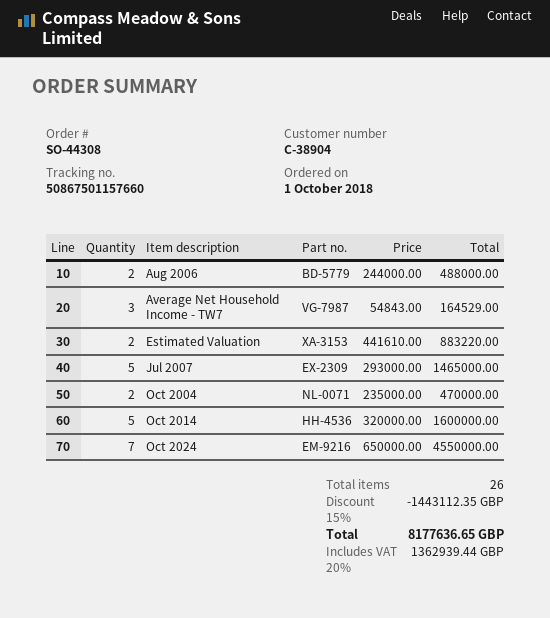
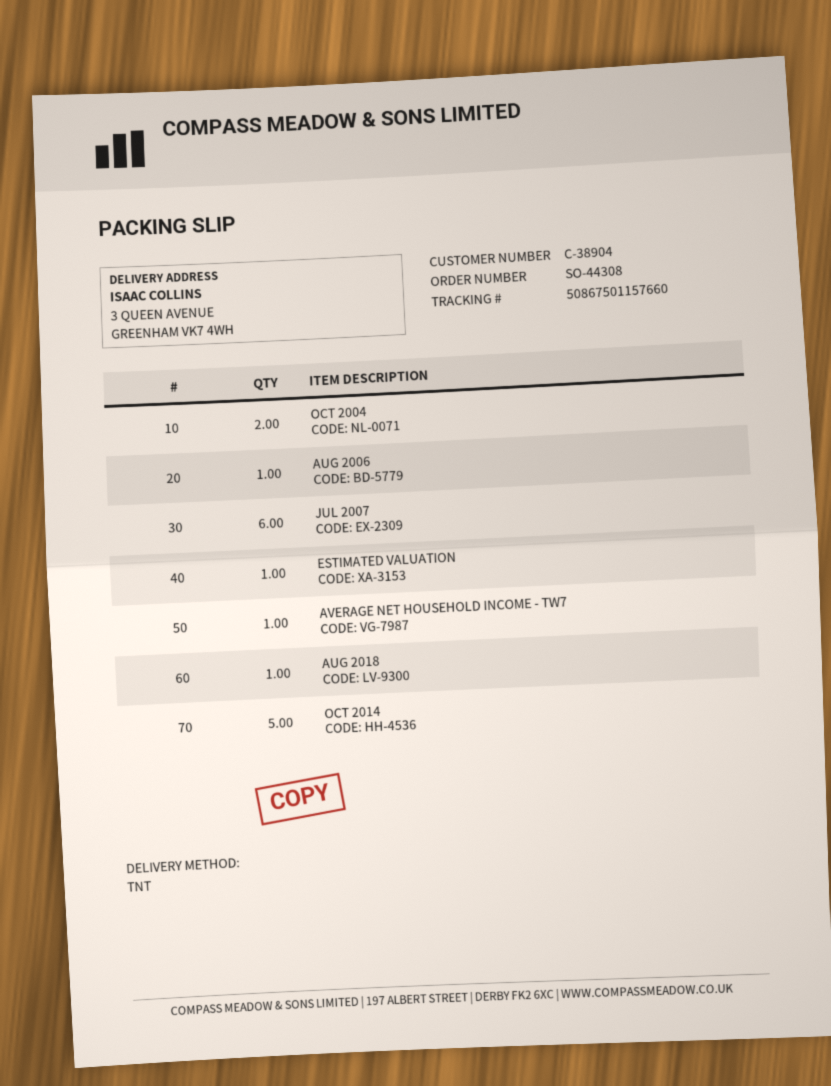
Aug 2006: 2 -> 1
Average Net Household Income - TW7: 3 -> 1
Estimated Valuation: 2 -> 1
Jul 2007: 5 -> 6
Oct 2024: 7 -> none
AUG 2018: none -> 1

